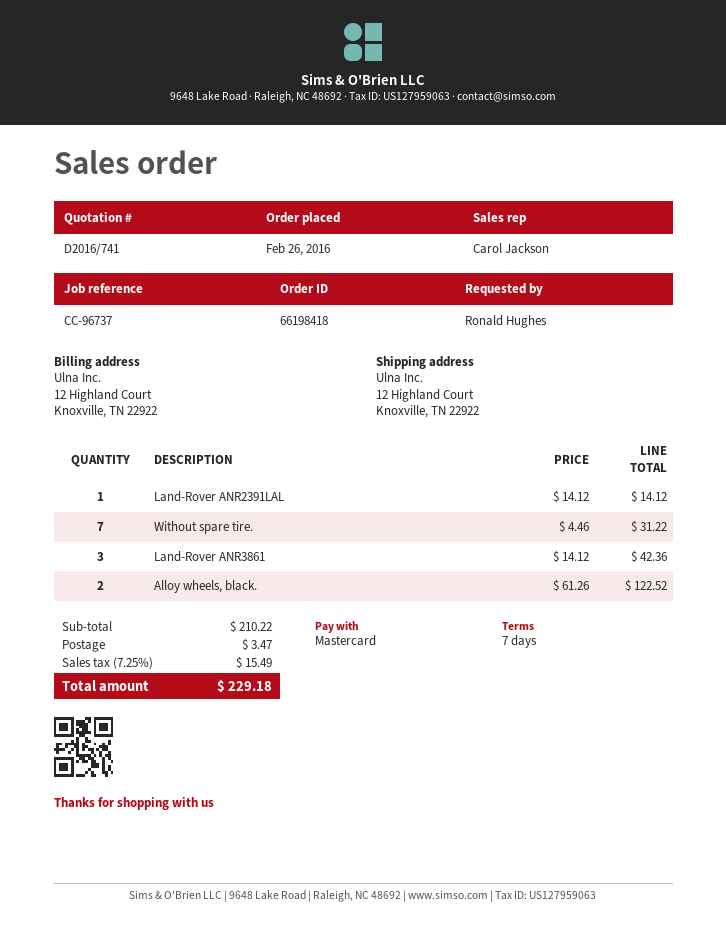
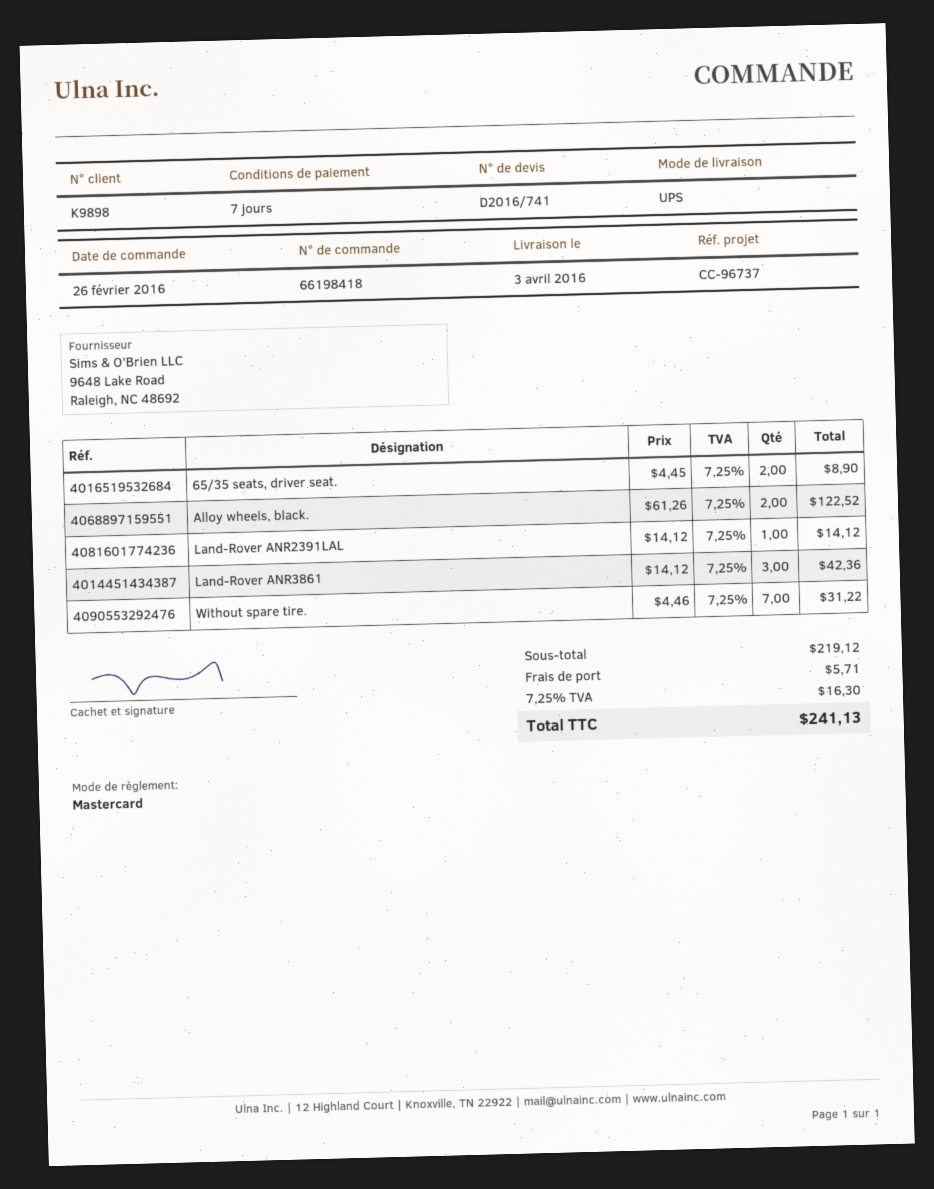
65/35 seats, driver seat.: none -> 2 x 4.45 = 8.90
subtotal: 210.22 -> 219.12
shipping: 3.47 -> 5.71
tax: 7.25% = 15.49 -> 7.25% = 16.30
total: 229.18 -> 241.13

